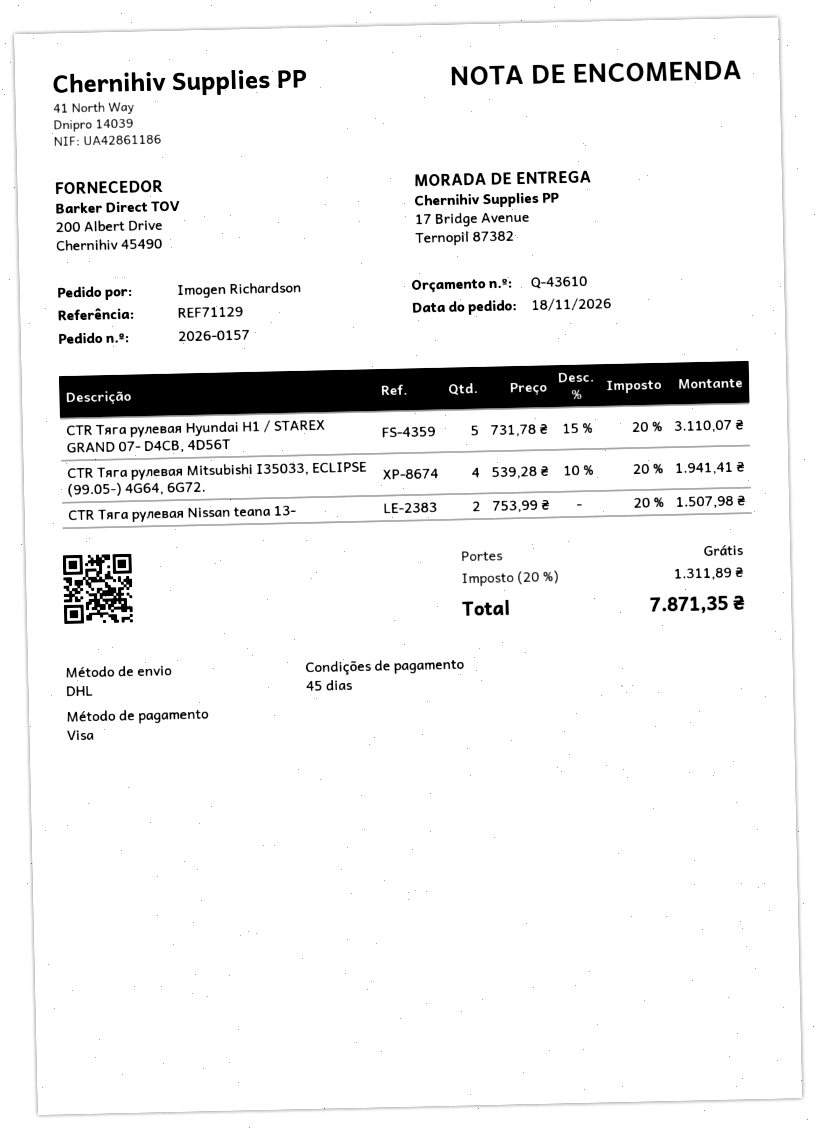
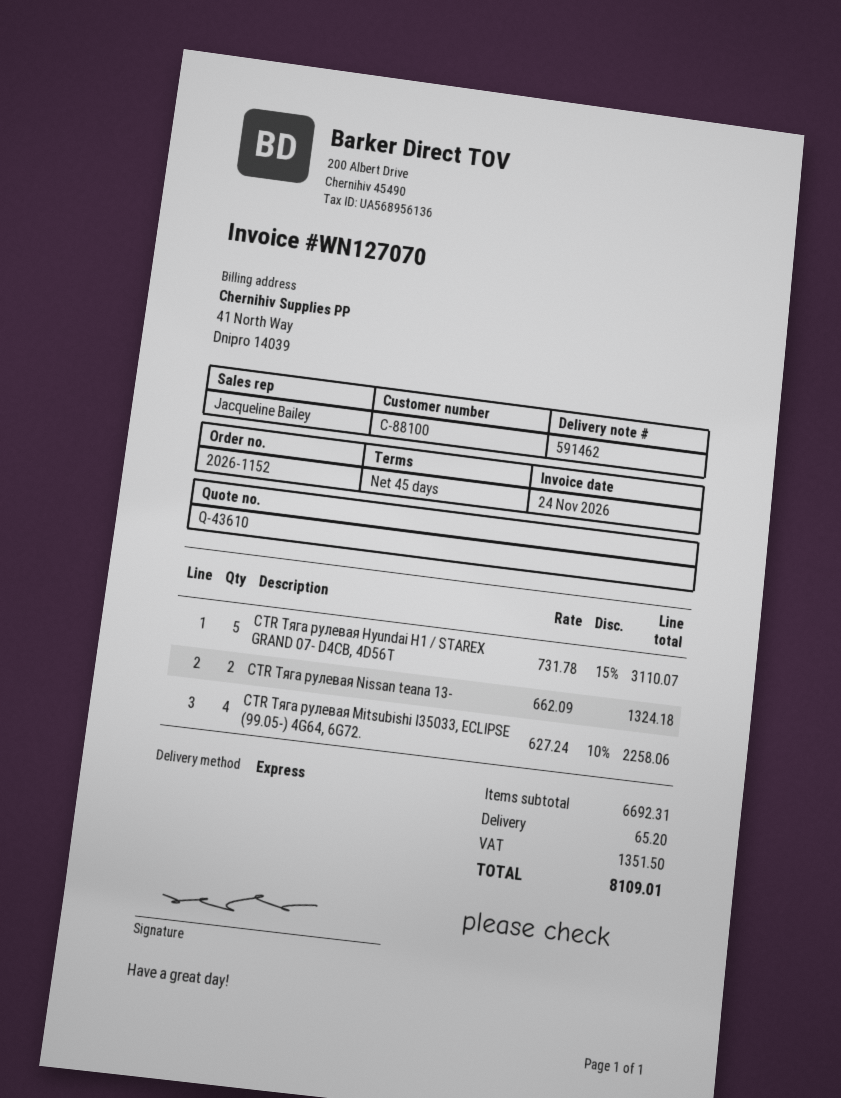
order number: 2026-0157 -> 2026-1152
shipping method: DHL -> express
CTR Тяга рулевая Mitsubishi I35033, ECLIPSE (99.05-) 4G64, 6G72.: 4 x 539.28 - 10% = 1941.41 -> 4 x 627.24 - 10% = 2258.06
CTR Тяга рулевая Nissan teana 13-: 2 x 753.99 = 1507.98 -> 2 x 662.09 = 1324.18
shipping: 0.00 -> 65.20
tax: 1311.89 -> 1351.50
total: 7871.35 -> 8109.01

